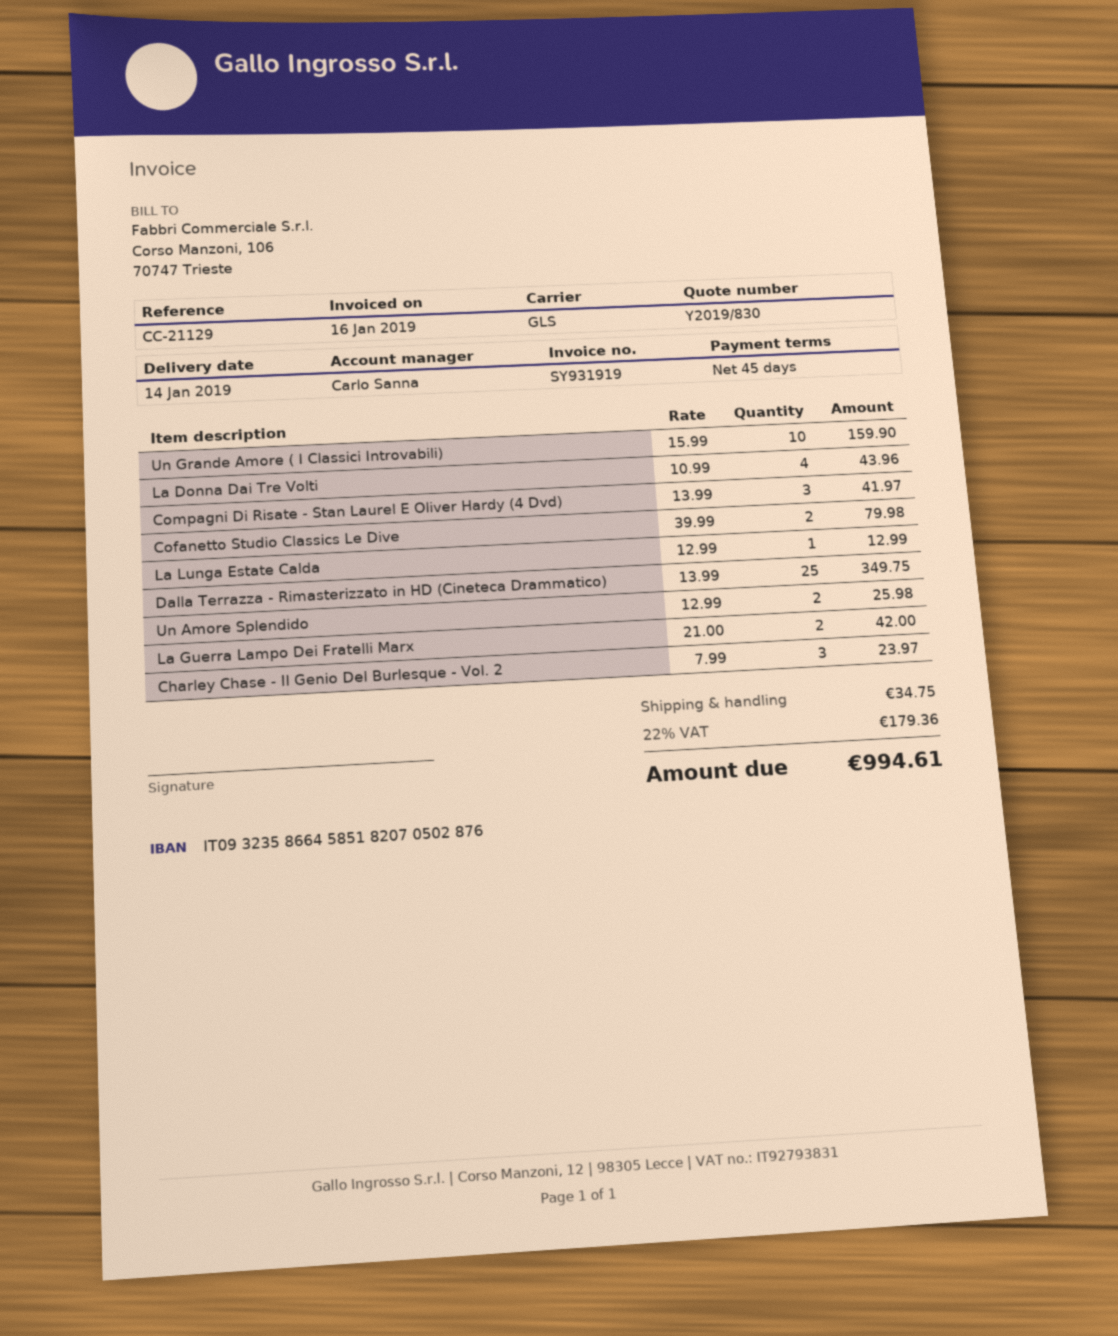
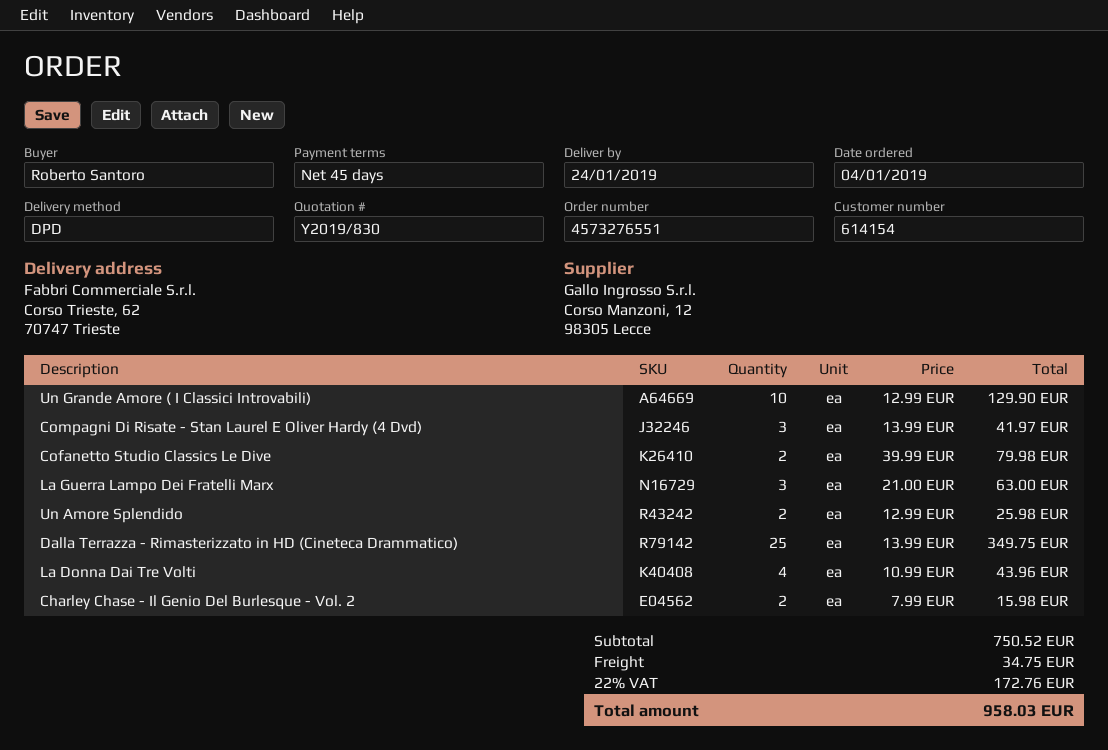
delivery date: 2019-01-14 -> 2019-01-24
shipping method: GLS -> DPD
Un Grande Amore ( I Classici Introvabili): 10 x 15.99 = 159.90 -> 10 x 12.99 = 129.90
La Lunga Estate Calda: 1 x 12.99 = 12.99 -> none
La Guerra Lampo Dei Fratelli Marx: 2 x 21.00 = 42.00 -> 3 x 21.00 = 63.00
Charley Chase - Il Genio Del Burlesque - Vol. 2: 3 x 7.99 = 23.97 -> 2 x 7.99 = 15.98
tax: 22% = 179.36 -> 22% = 172.76
total: 994.61 -> 958.03

